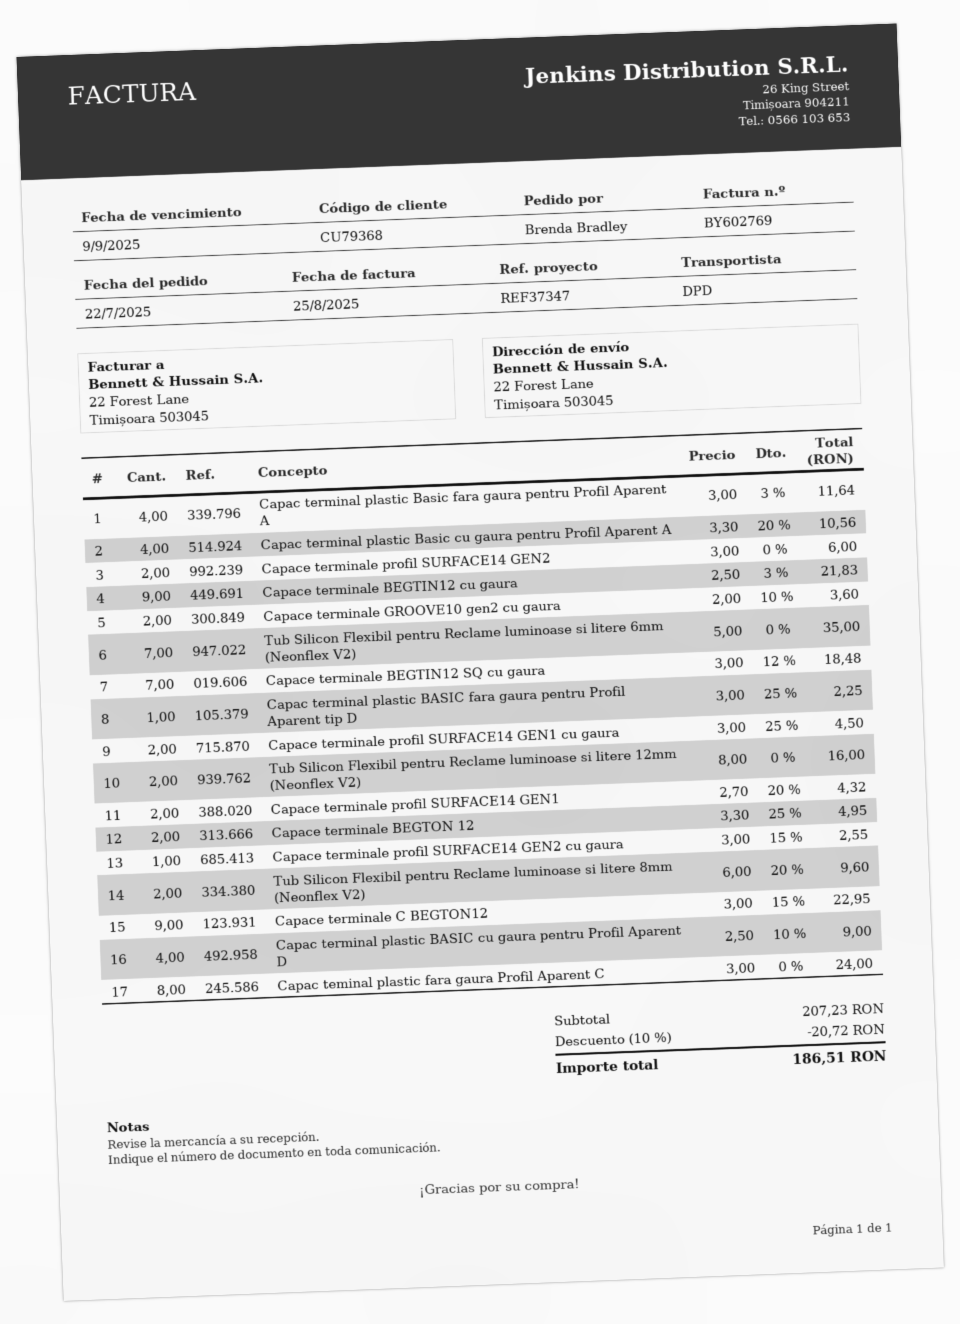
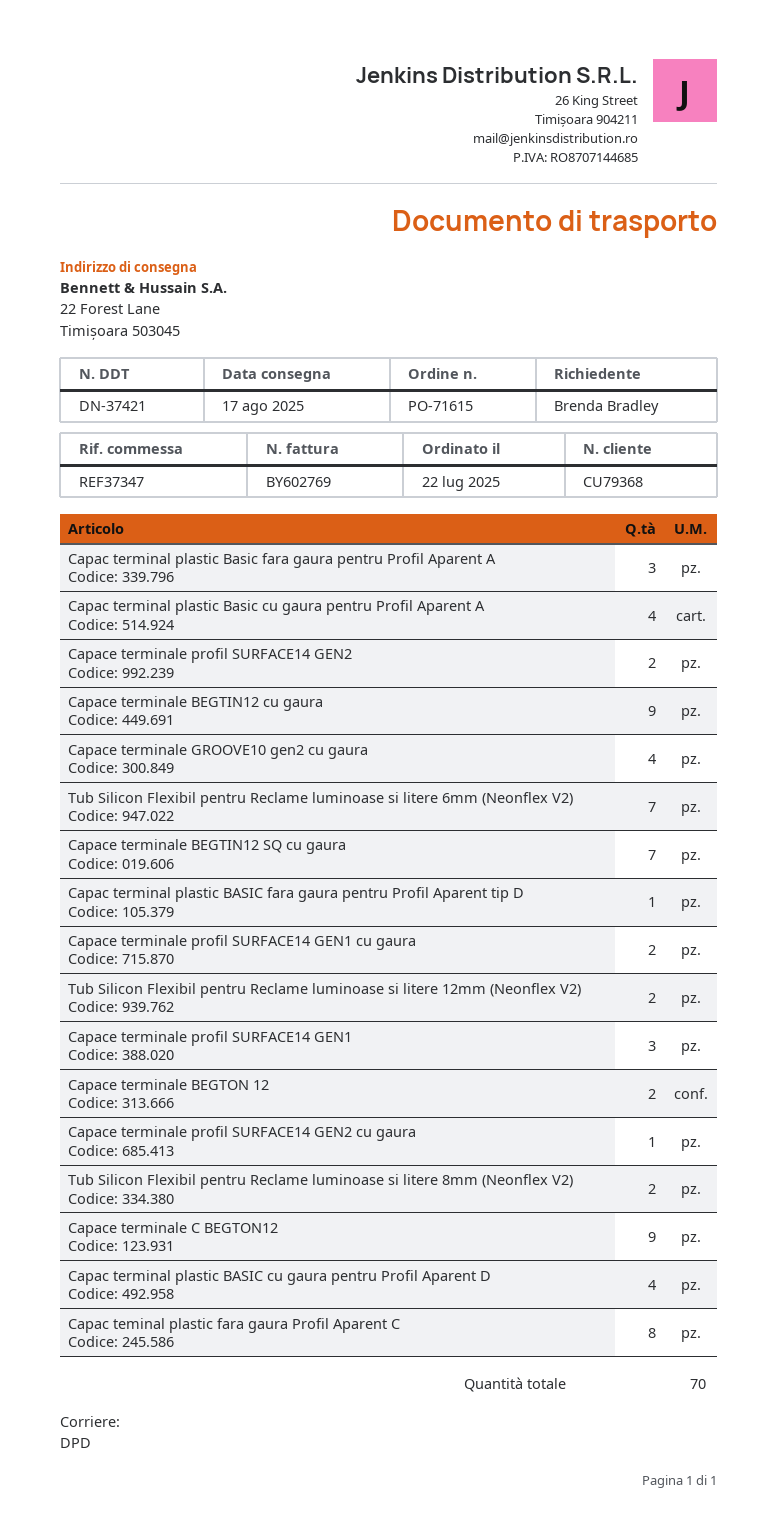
Capac terminal plastic Basic fara gaura pentru Profil Aparent A: 4 -> 3
Capace terminale GROOVE10 gen2 cu gaura: 2 -> 4
Capace terminale profil SURFACE14 GEN1: 2 -> 3

